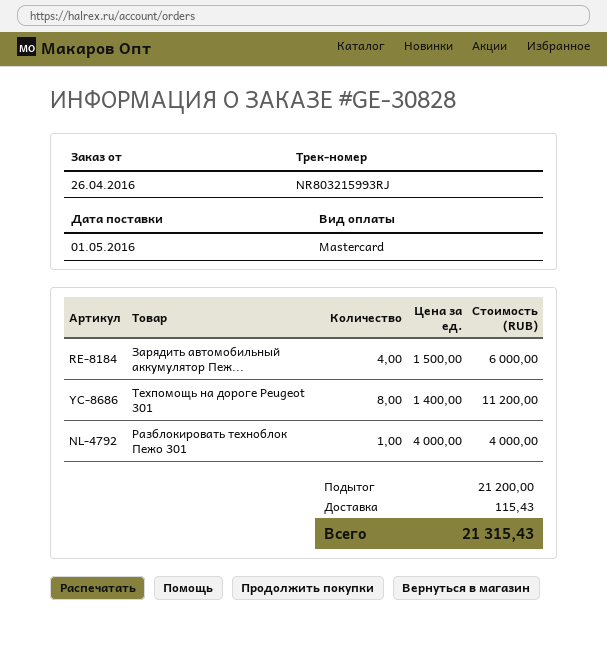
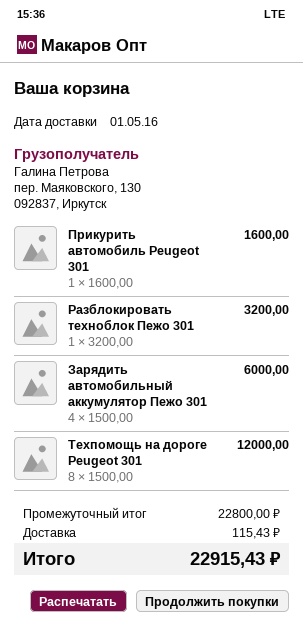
Техпомощь на дороге Peugeot 301: 8 x 1400.00 = 11200.00 -> 8 x 1500.00 = 12000.00
Разблокировать техноблок Пежо 301: 1 x 4000.00 = 4000.00 -> 1 x 3200.00 = 3200.00
Прикурить автомобиль Peugeot 301: none -> 1 x 1600.00 = 1600.00
subtotal: 21200.00 -> 22800.00
total: 21315.43 -> 22915.43

